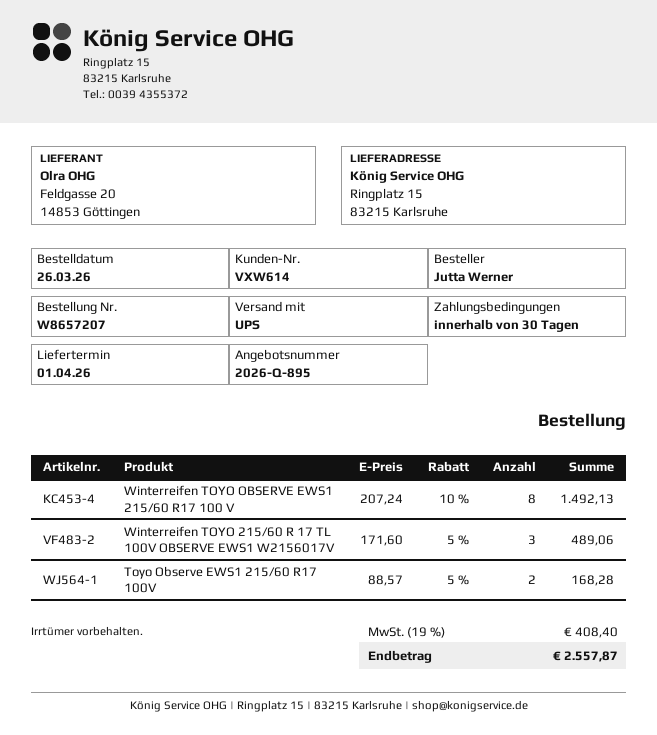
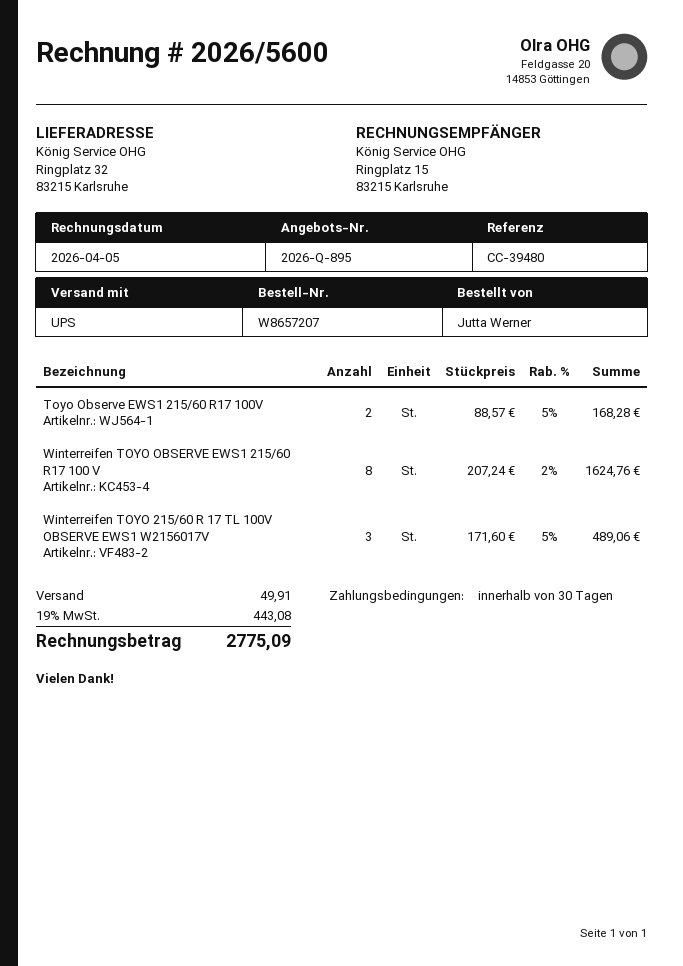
ship to: Ringplatz 15, 83215 Karlsruhe -> Ringplatz 32, 83215 Karlsruhe
Winterreifen TOYO OBSERVE EWS1 215/60 R17 100 V: 8 x 207.24 - 10% = 1492.13 -> 8 x 207.24 - 2% = 1624.76
shipping: none -> 49.91
tax: 19% = 408.40 -> 19% = 443.08
total: 2557.87 -> 2775.09

